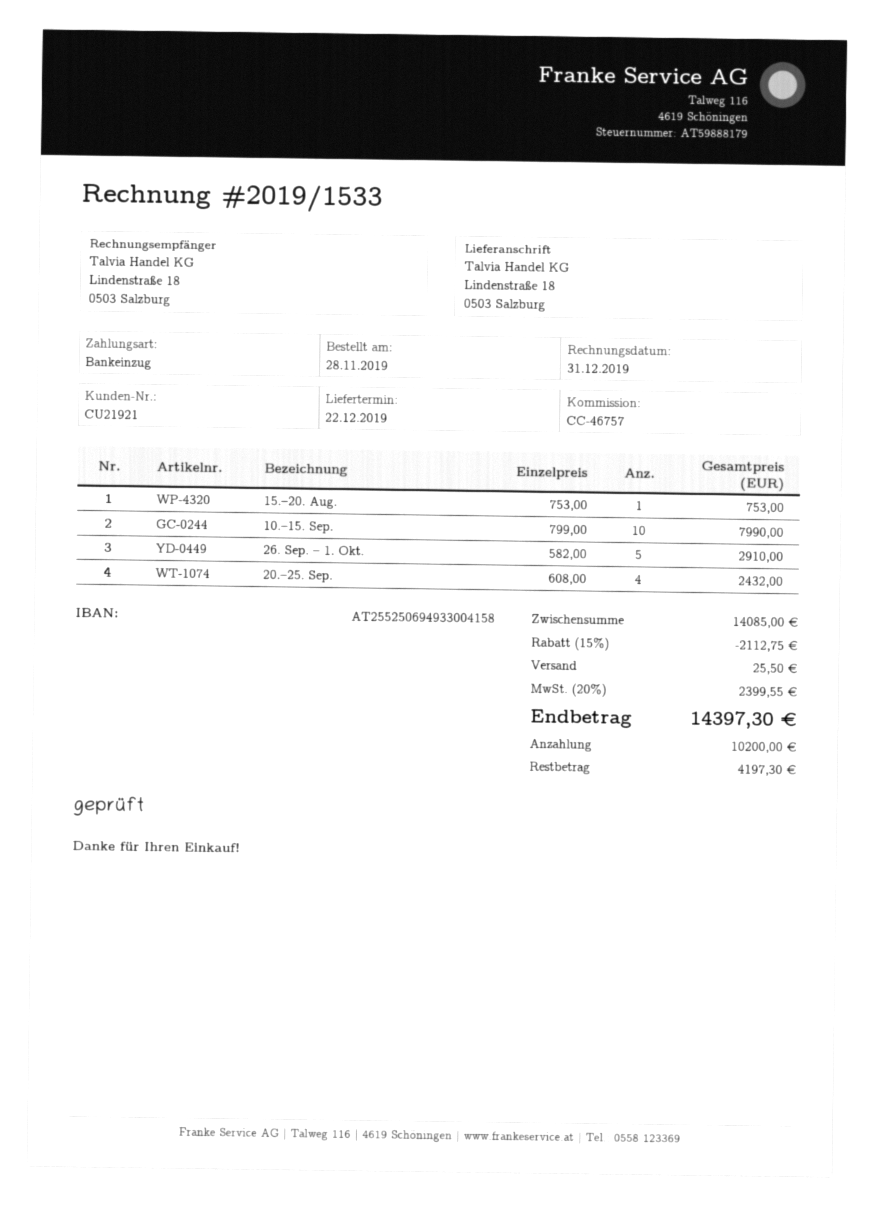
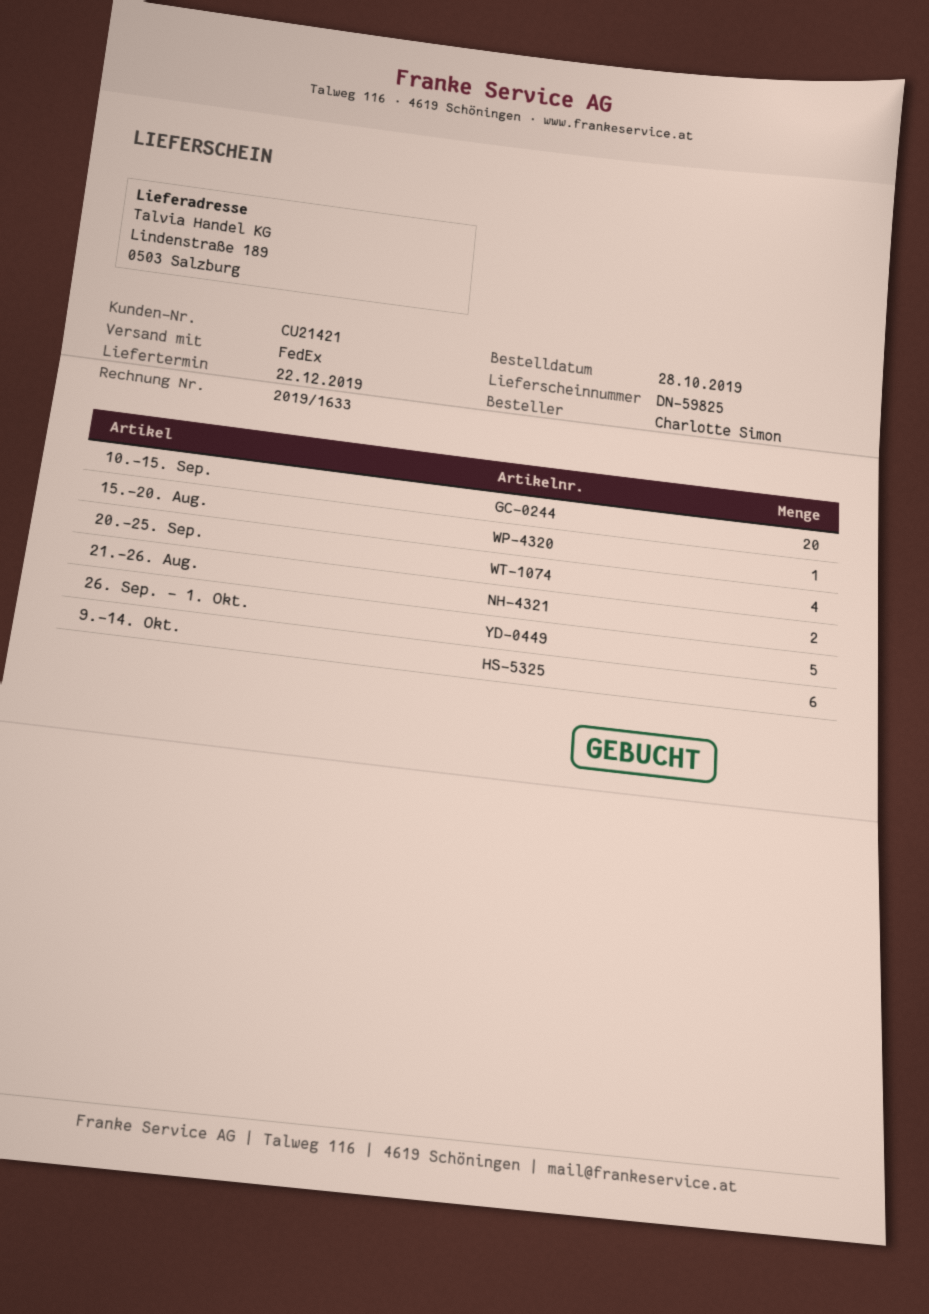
order date: 2019-11-28 -> 2019-10-28
invoice number: 2019/1533 -> 2019/1633
customer number: CU21921 -> CU21421
ship to: Lindenstraße 18, 0503 Salzburg -> Lindenstraße 189, 0503 Salzburg
10.–15. Sep.: 10 -> 20
21.–26. Aug.: none -> 2
9.–14. Okt.: none -> 6

